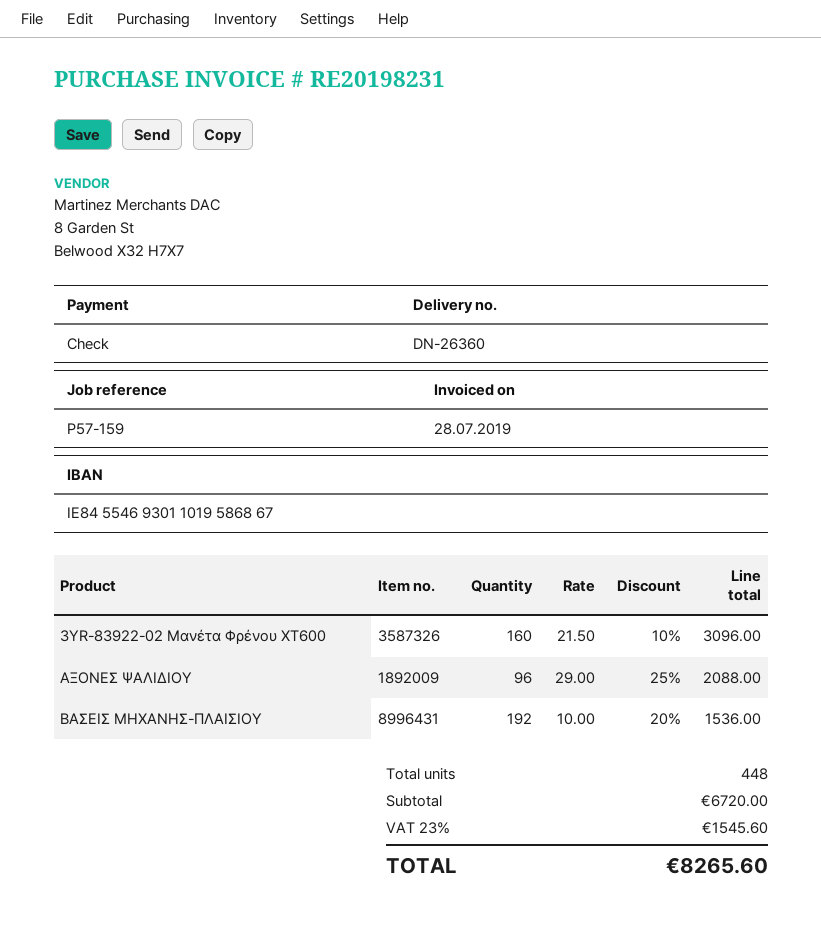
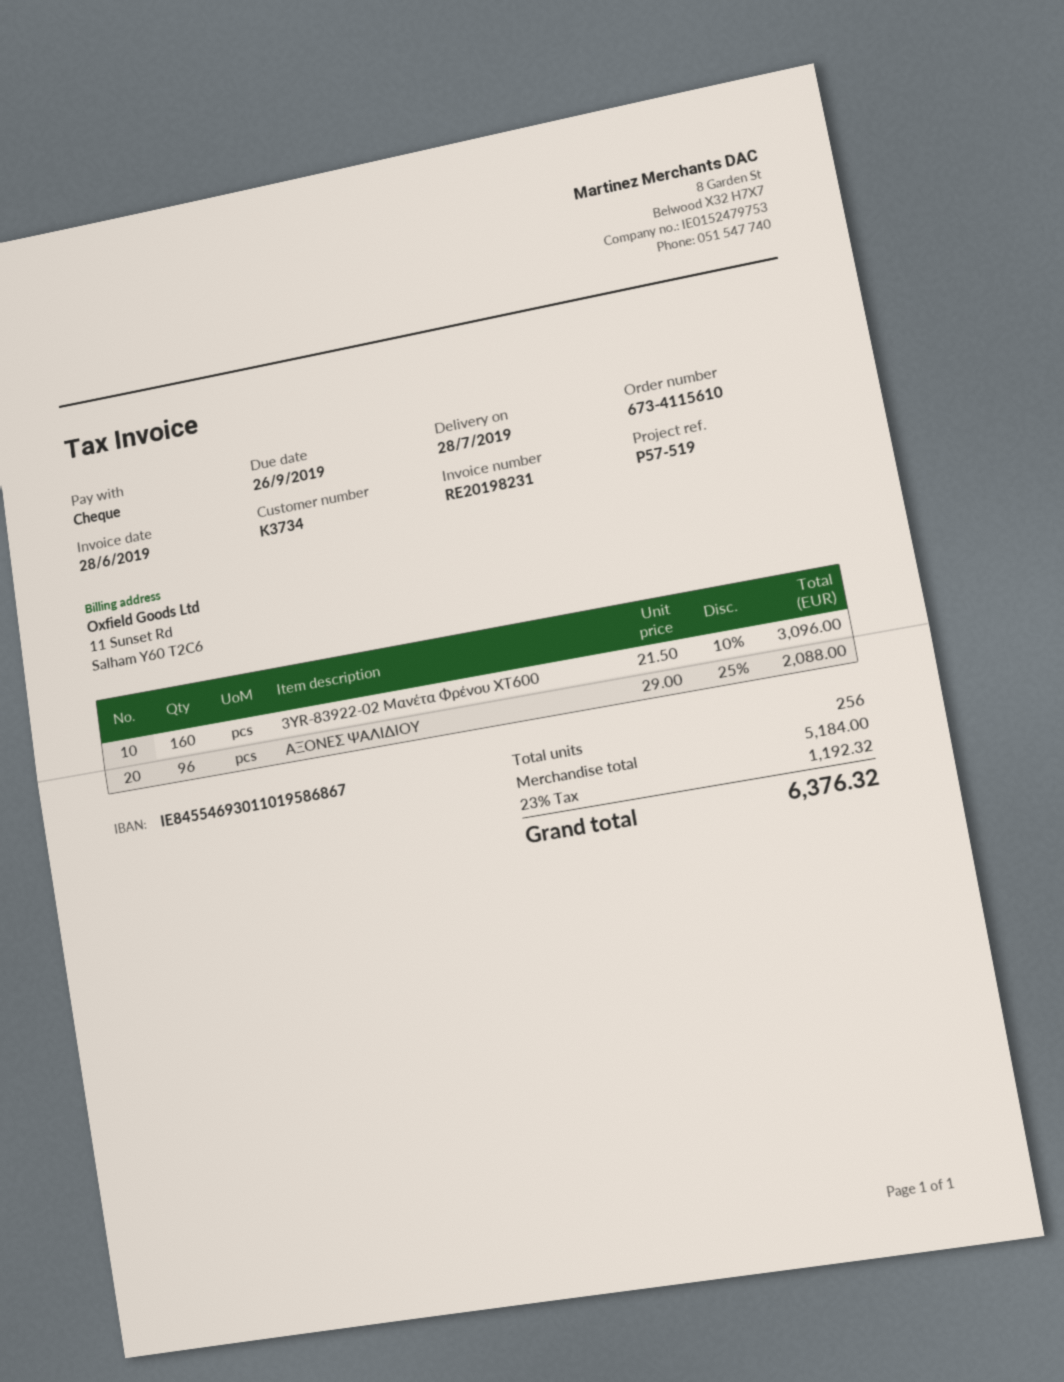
invoice date: 2019-07-28 -> 2019-06-28
reference: P57-159 -> P57-519
ΒΑΣΕΙΣ ΜΗΧΑΝΗΣ-ΠΛΑΙΣΙΟΥ: 192 x 10.00 - 20% = 1536.00 -> none
total quantity: 448 -> 256
subtotal: 6720.00 -> 5184.00
tax: 23% = 1545.60 -> 23% = 1192.32
total: 8265.60 -> 6376.32

